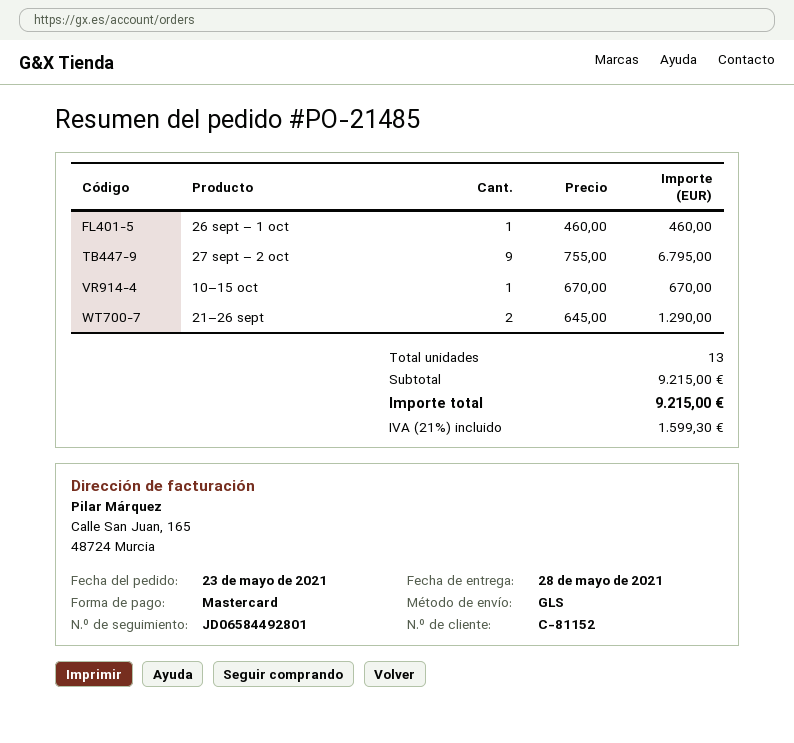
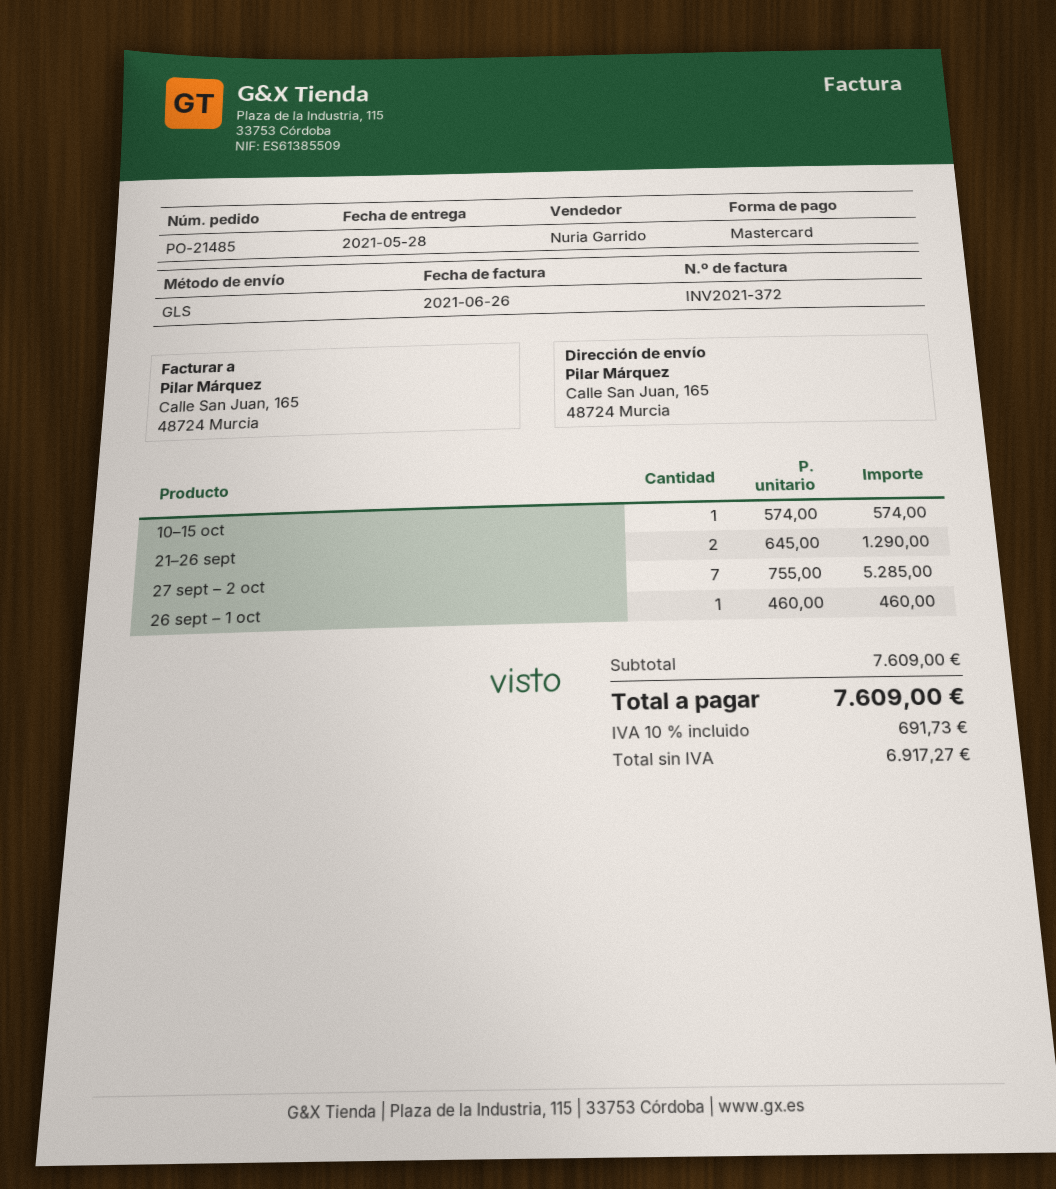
27 sept – 2 oct: 9 x 755.00 = 6795.00 -> 7 x 755.00 = 5285.00
10–15 oct: 1 x 670.00 = 670.00 -> 1 x 574.00 = 574.00
subtotal: 9215.00 -> 7609.00
tax: 21% = 1599.30 -> 10% = 691.73
total: 9215.00 -> 7609.00

